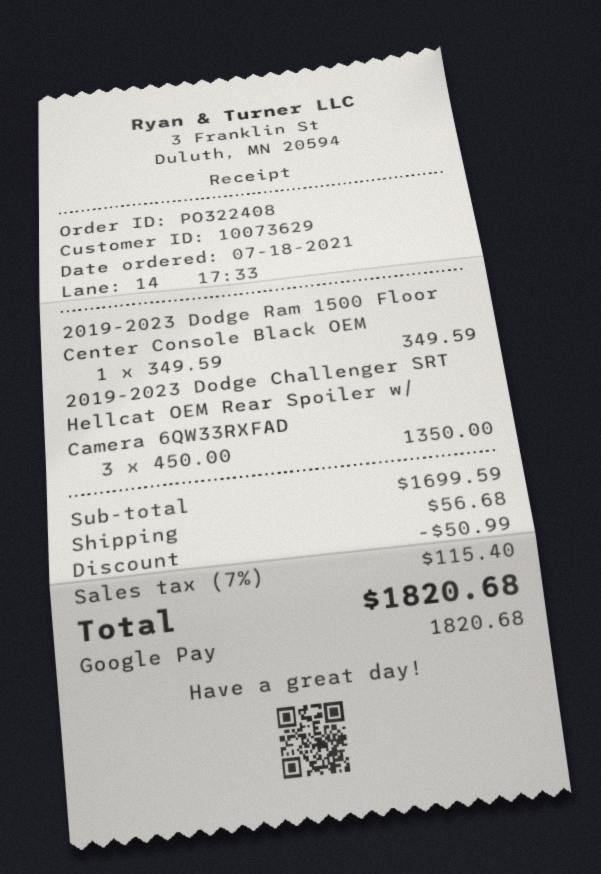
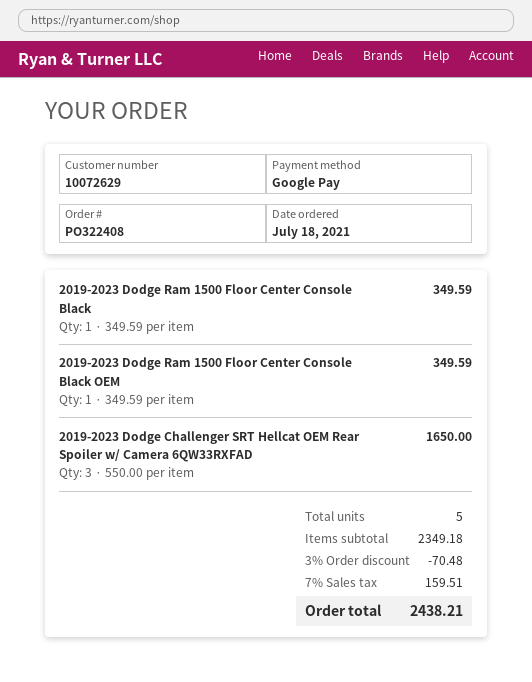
customer number: 10073629 -> 10072629
2019-2023 Dodge Challenger SRT Hellcat OEM Rear Spoiler w/ Camera 6QW33RXFAD: 3 x 450.00 = 1350.00 -> 3 x 550.00 = 1650.00
2019-2023 Dodge Ram 1500 Floor Center Console Black: none -> 1 x 349.59 = 349.59
subtotal: 1699.59 -> 2349.18
discount: 50.99 -> 70.48
shipping: 56.68 -> none
tax: 7% = 115.40 -> 7% = 159.51
total: 1820.68 -> 2438.21

